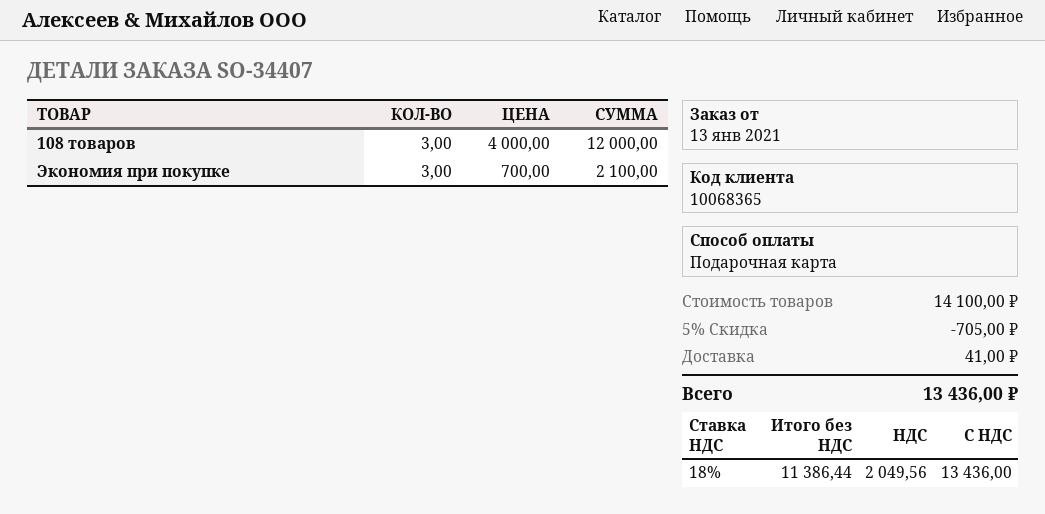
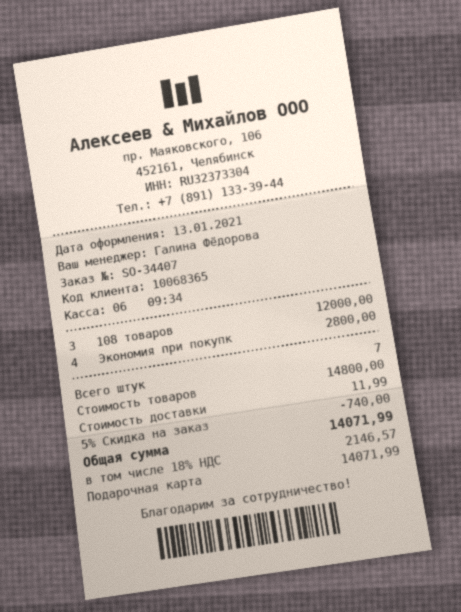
Экономия при покупке: 3 for 2100.00 -> 4 for 2800.00
subtotal: 14100.00 -> 14800.00
discount: 5% = 705.00 -> 5% = 740.00
shipping: 41.00 -> 11.99
tax: 18% = 2049.56 -> 18% = 2146.57
total: 13436.00 -> 14071.99

